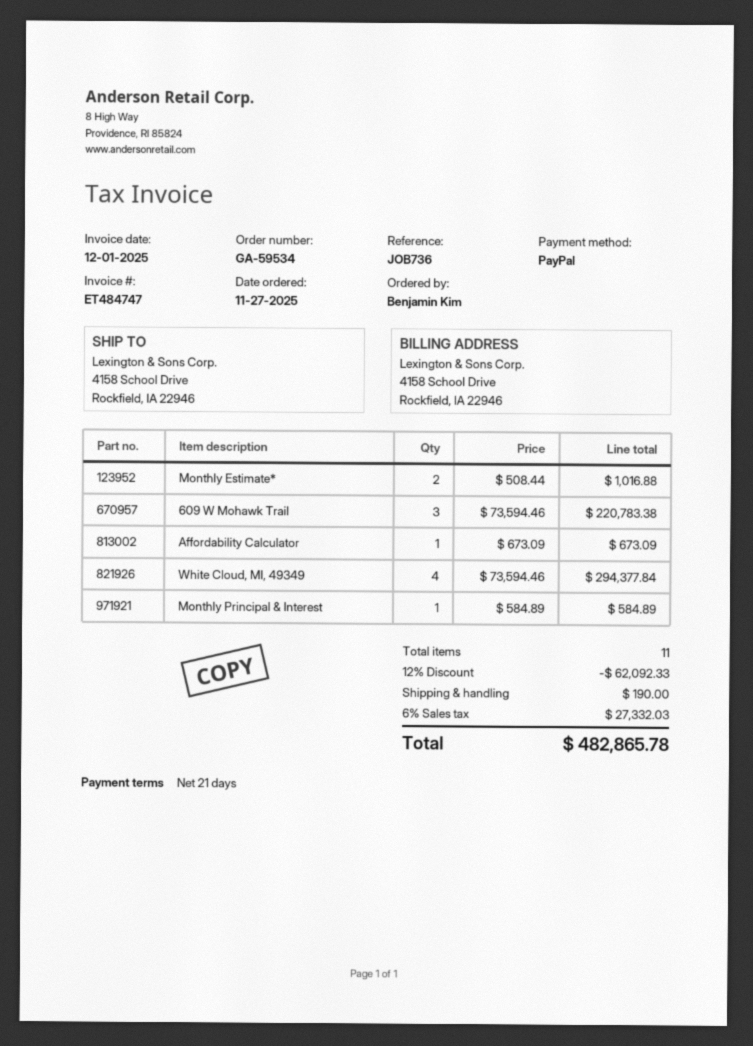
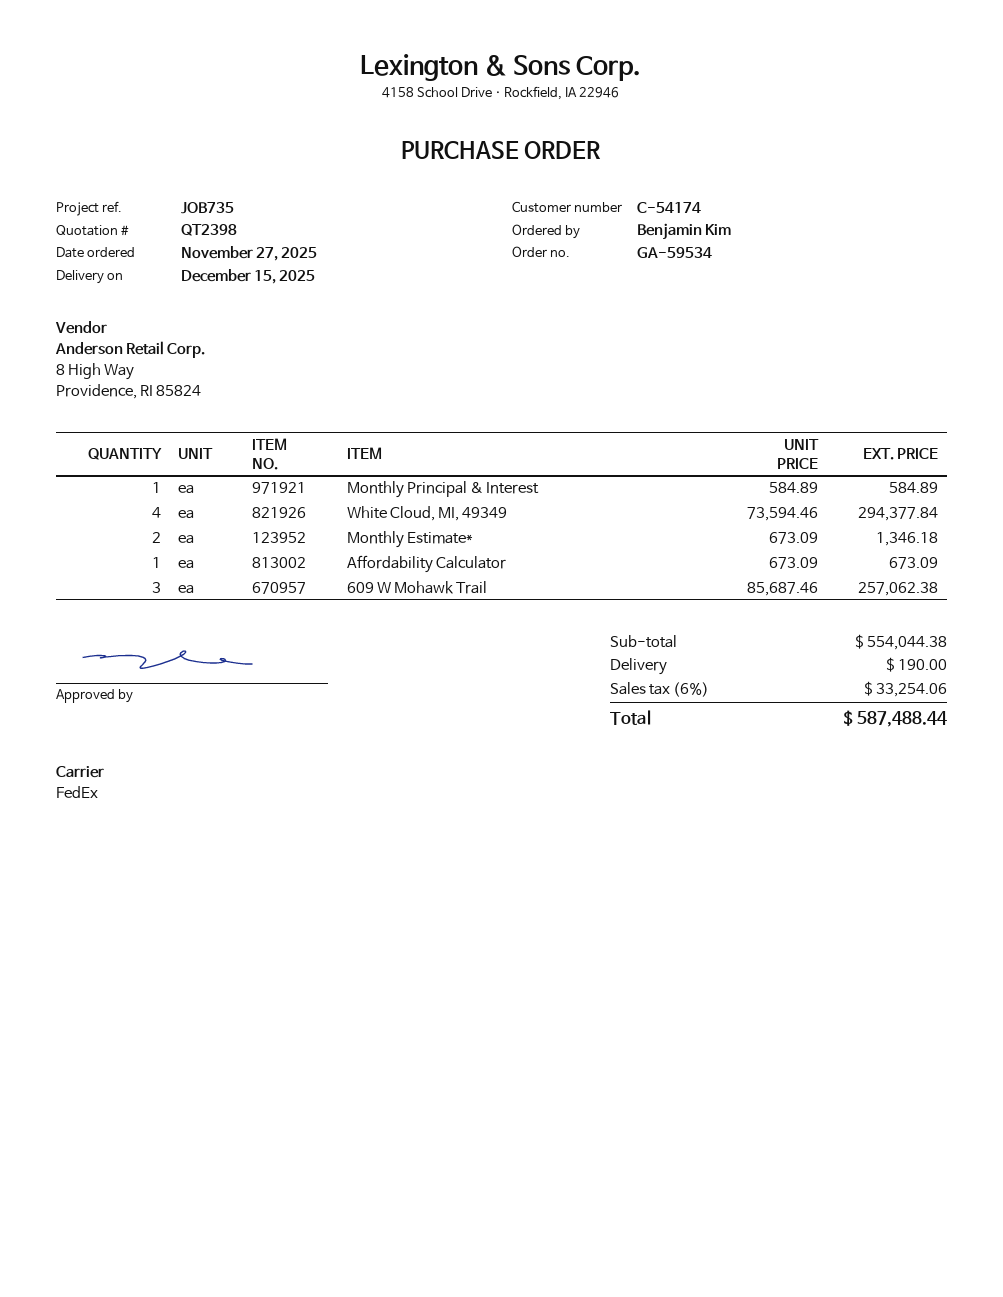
reference: JOB736 -> JOB735
Monthly Estimate*: 2 x 508.44 = 1016.88 -> 2 x 673.09 = 1346.18
609 W Mohawk Trail: 3 x 73594.46 = 220783.38 -> 3 x 85687.46 = 257062.38
discount: 12% = 62092.33 -> none
tax: 6% = 27332.03 -> 6% = 33254.06
total: 482865.78 -> 587488.44

